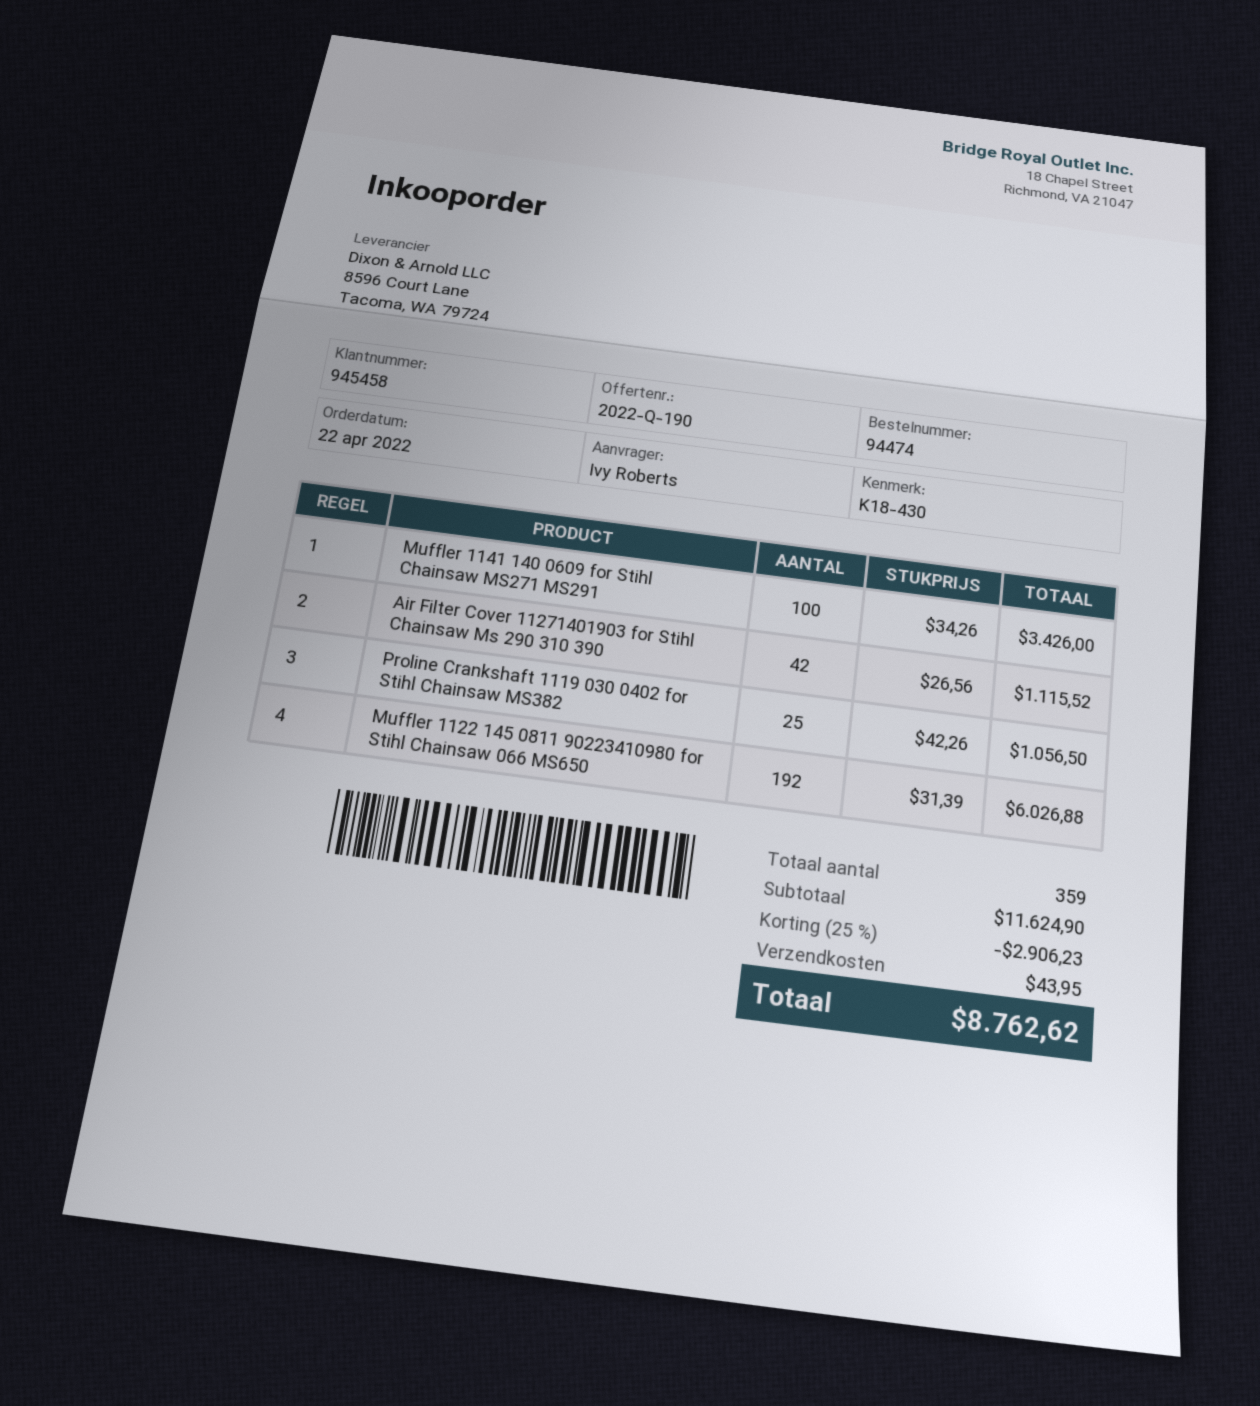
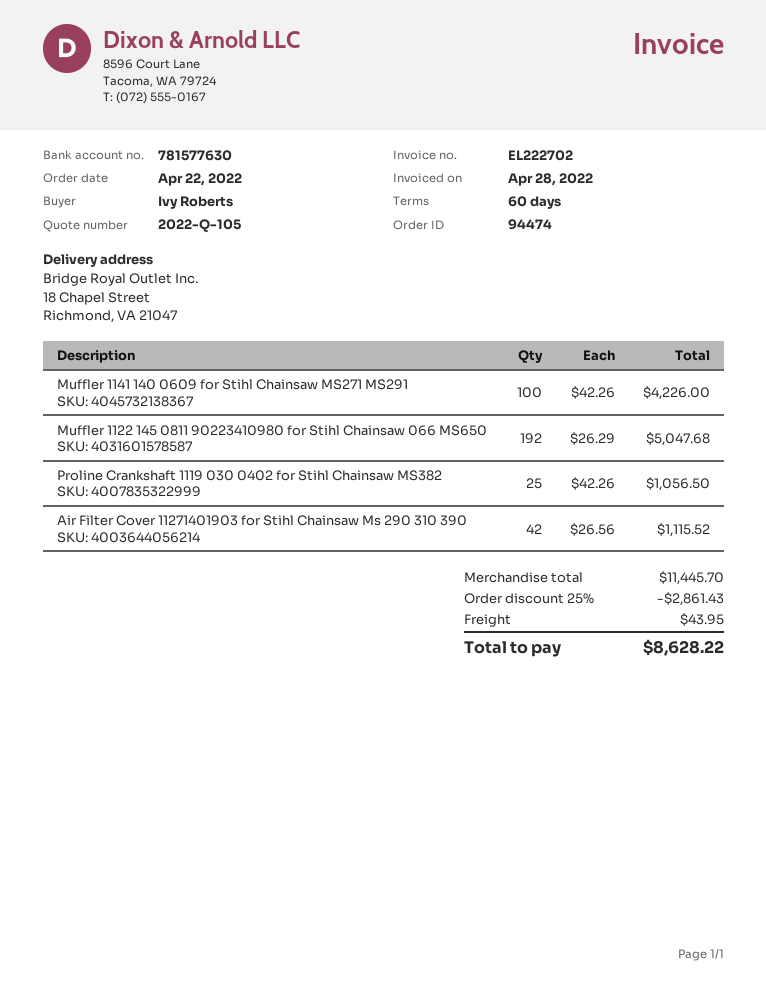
quote number: 2022-Q-190 -> 2022-Q-105
Muffler 1141 140 0609 for Stihl Chainsaw MS271 MS291: 100 x 34.26 = 3426.00 -> 100 x 42.26 = 4226.00
Muffler 1122 145 0811 90223410980 for Stihl Chainsaw 066 MS650: 192 x 31.39 = 6026.88 -> 192 x 26.29 = 5047.68
subtotal: 11624.90 -> 11445.70
discount: 25% = 2906.23 -> 25% = 2861.43
total: 8762.62 -> 8628.22

